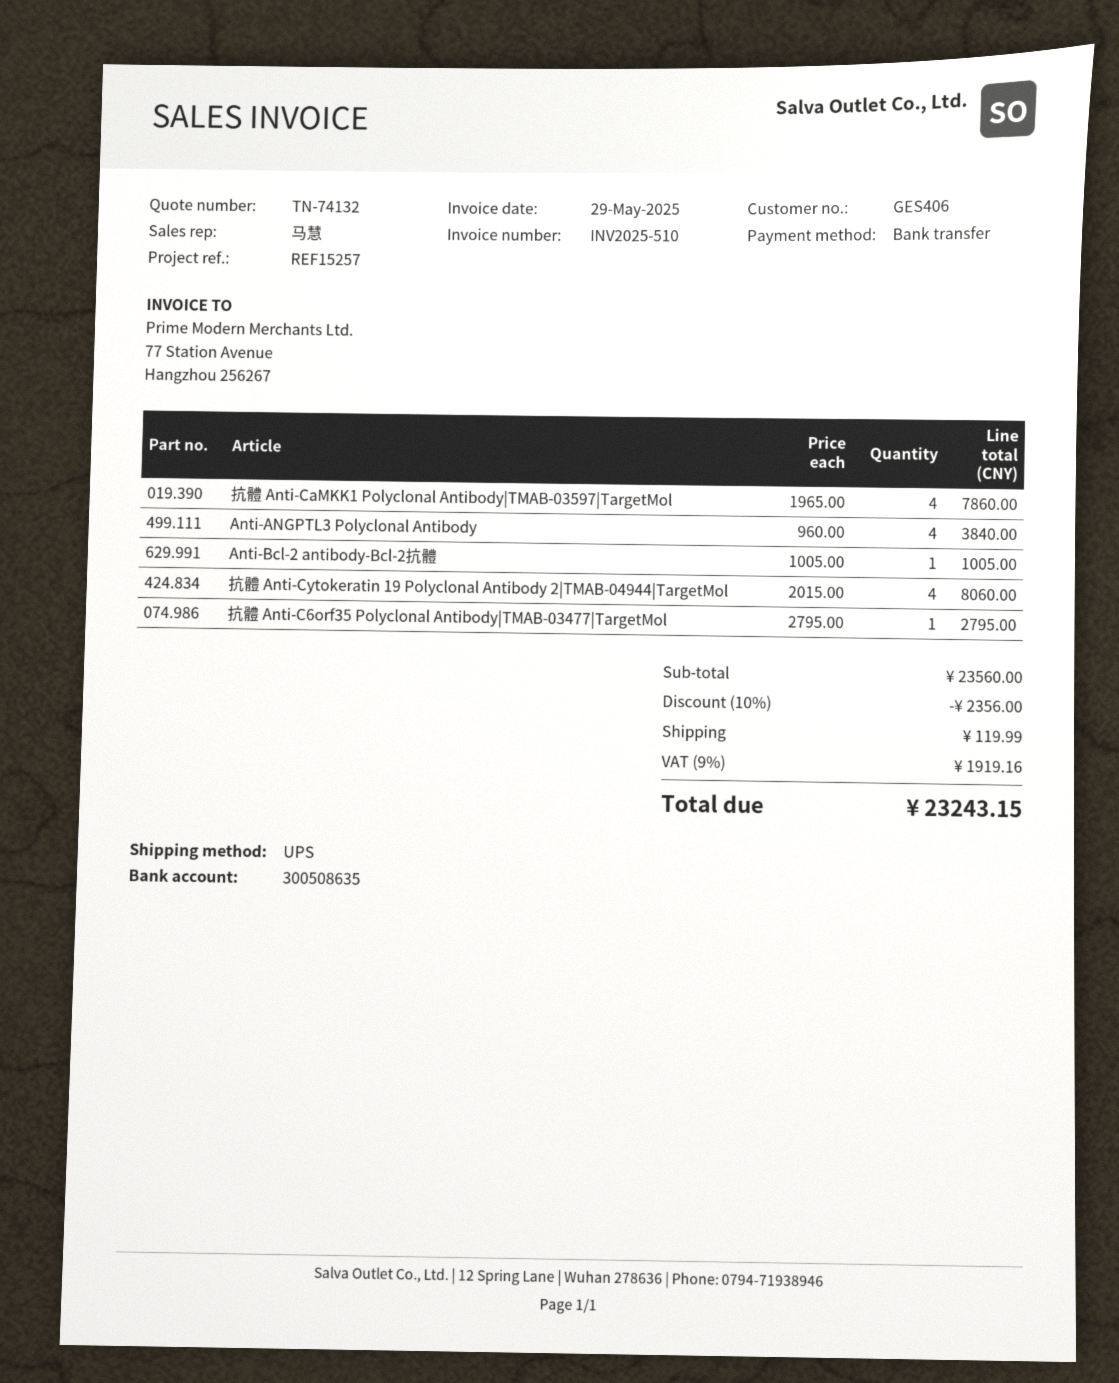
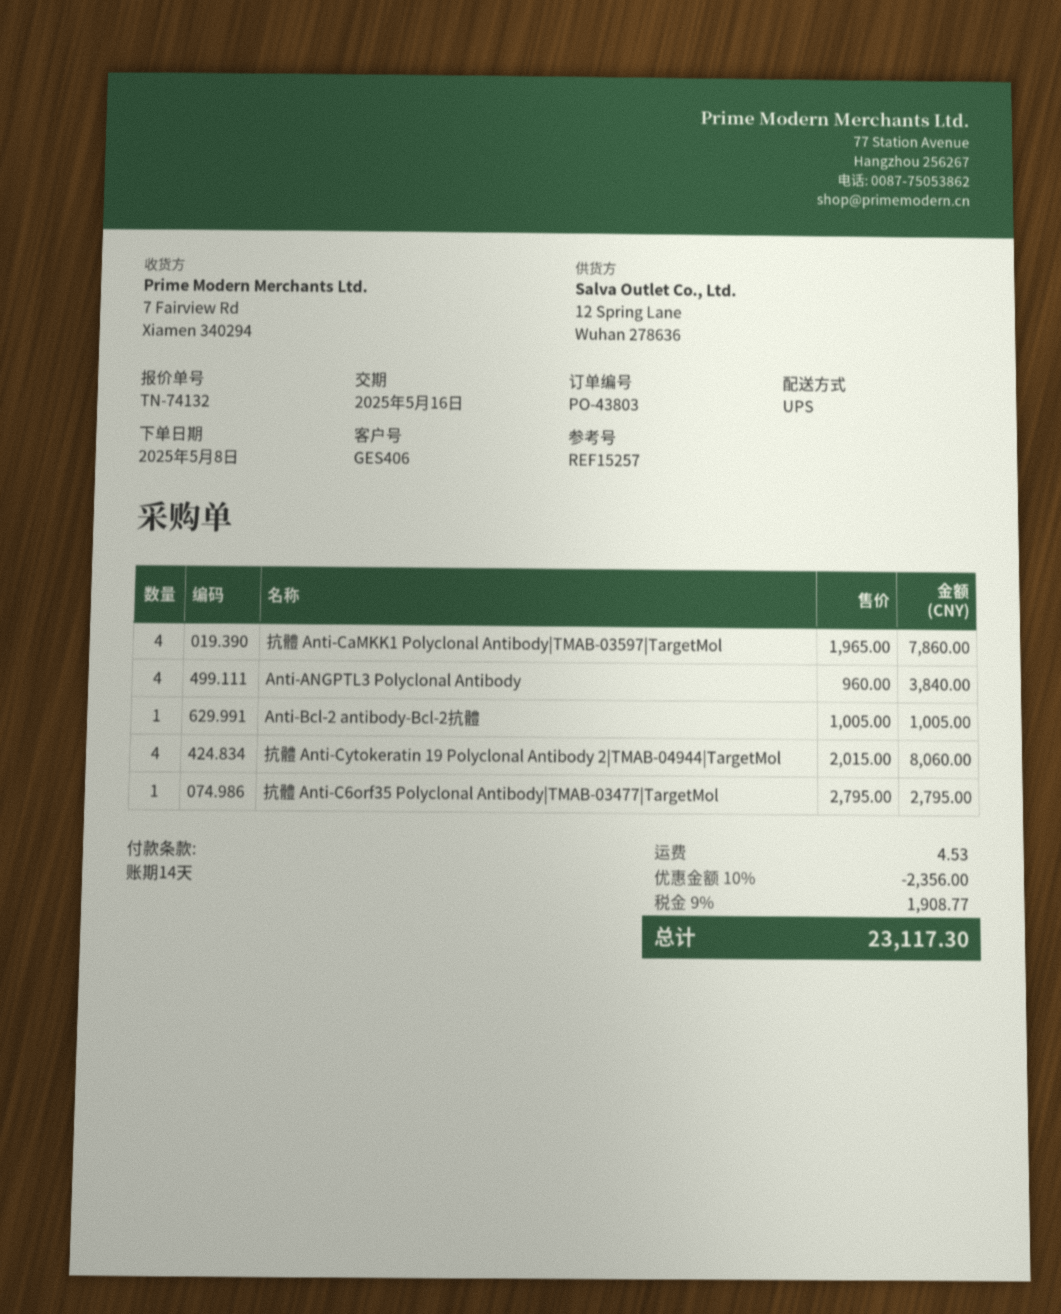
shipping: 119.99 -> 4.53
tax: 9% = 1919.16 -> 9% = 1908.77
total: 23243.15 -> 23117.30

